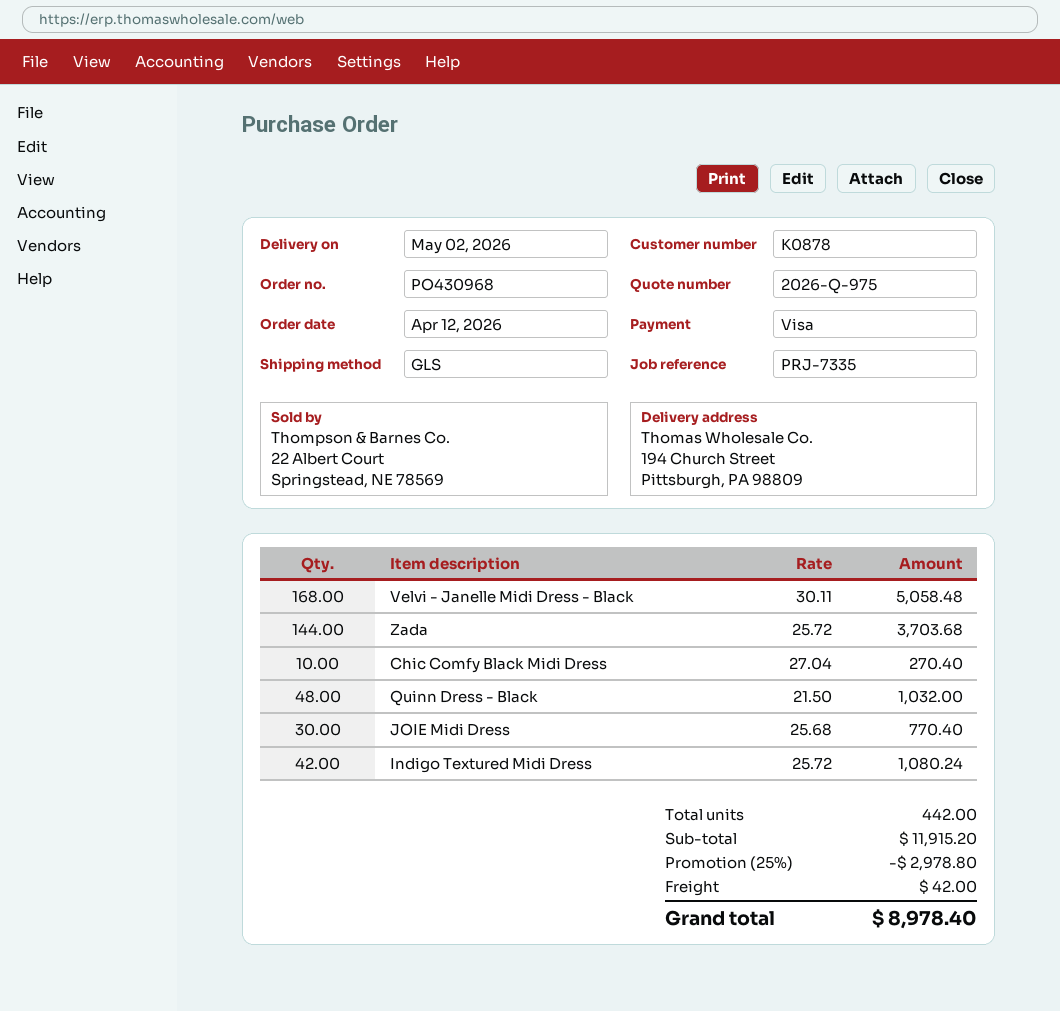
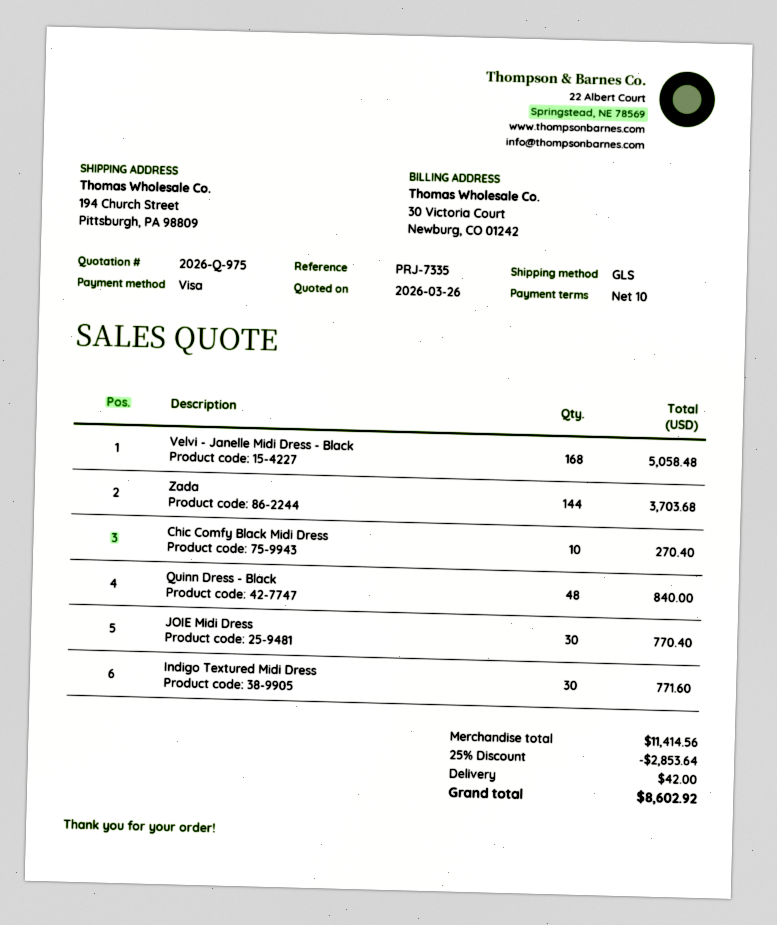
Quinn Dress - Black: 48 for 1032.00 -> 48 for 840.00
Indigo Textured Midi Dress: 42 for 1080.24 -> 30 for 771.60
subtotal: 11915.20 -> 11414.56
discount: 25% = 2978.80 -> 25% = 2853.64
total: 8978.40 -> 8602.92

